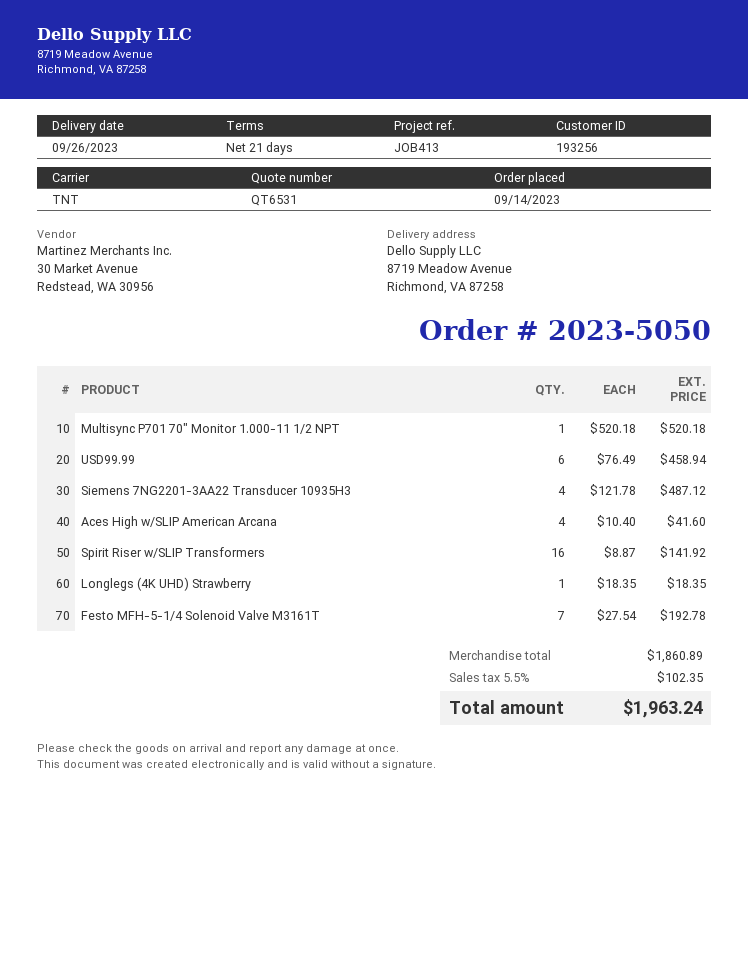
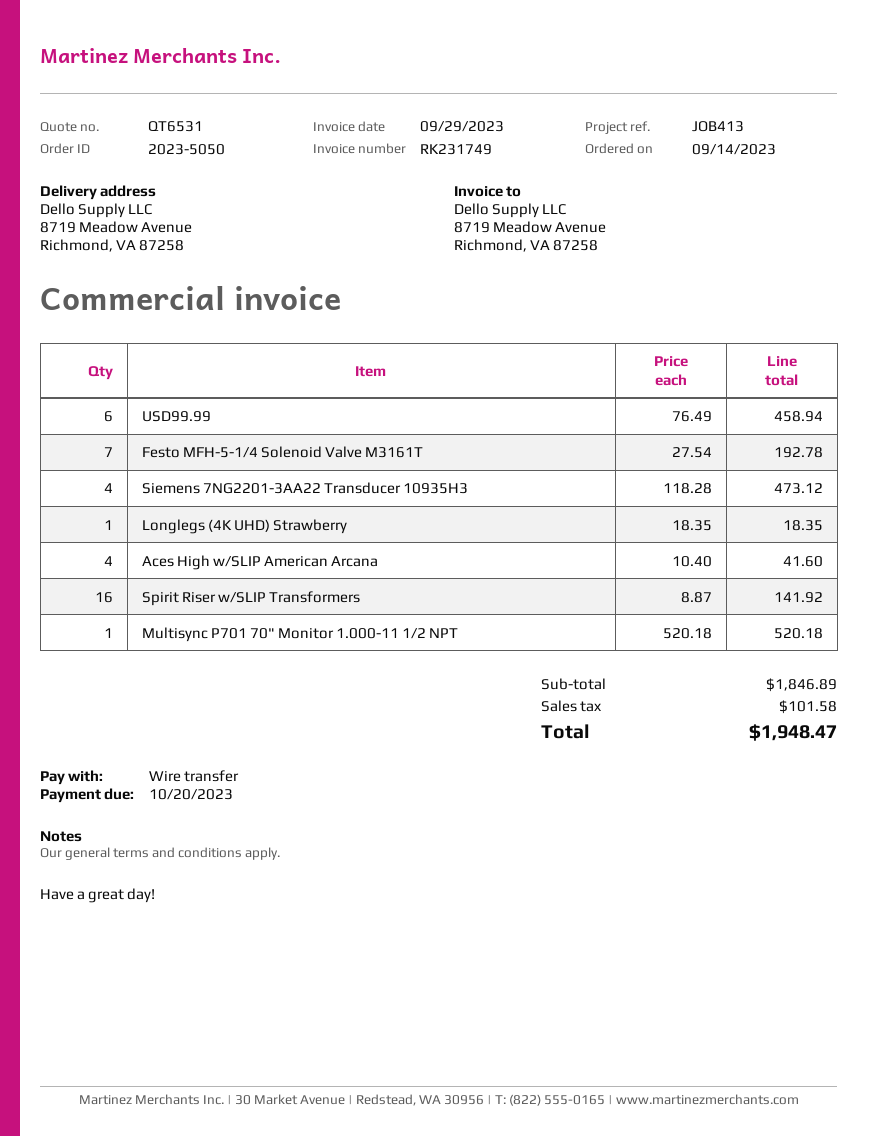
Siemens 7NG2201-3AA22 Transducer 10935H3: 4 x 121.78 = 487.12 -> 4 x 118.28 = 473.12
subtotal: 1860.89 -> 1846.89
tax: 102.35 -> 101.58
total: 1963.24 -> 1948.47

